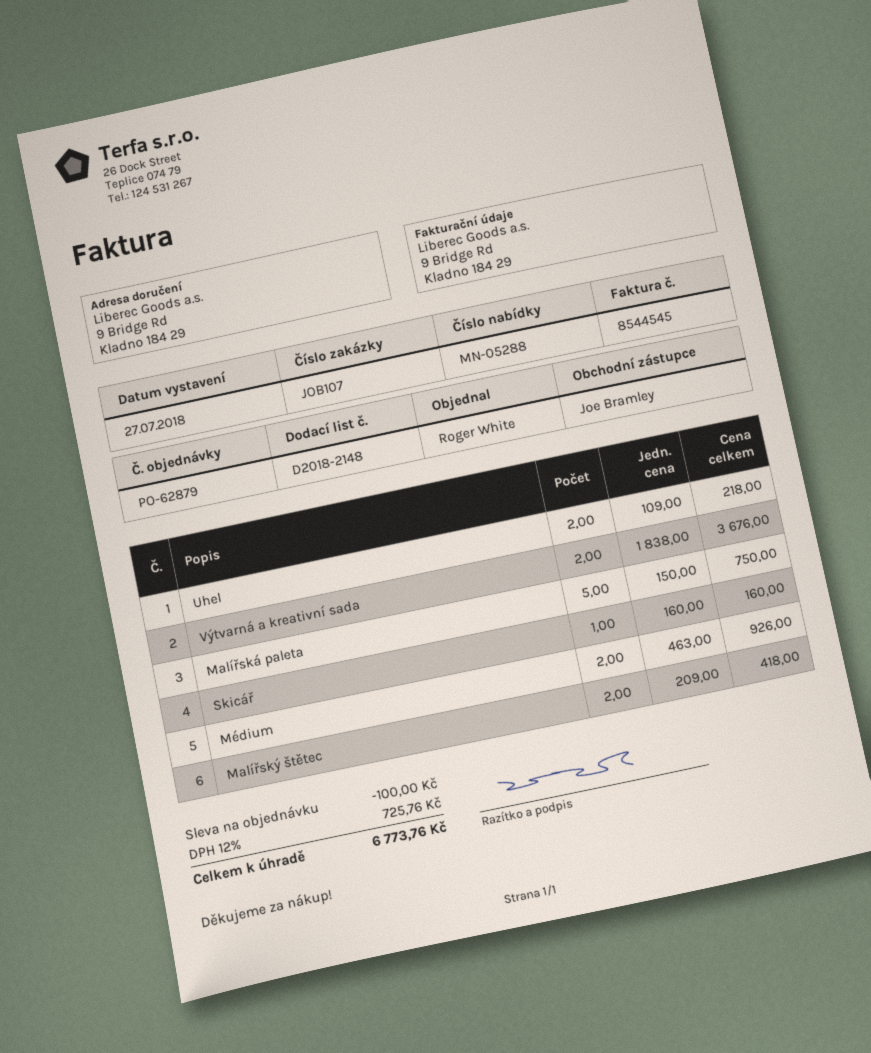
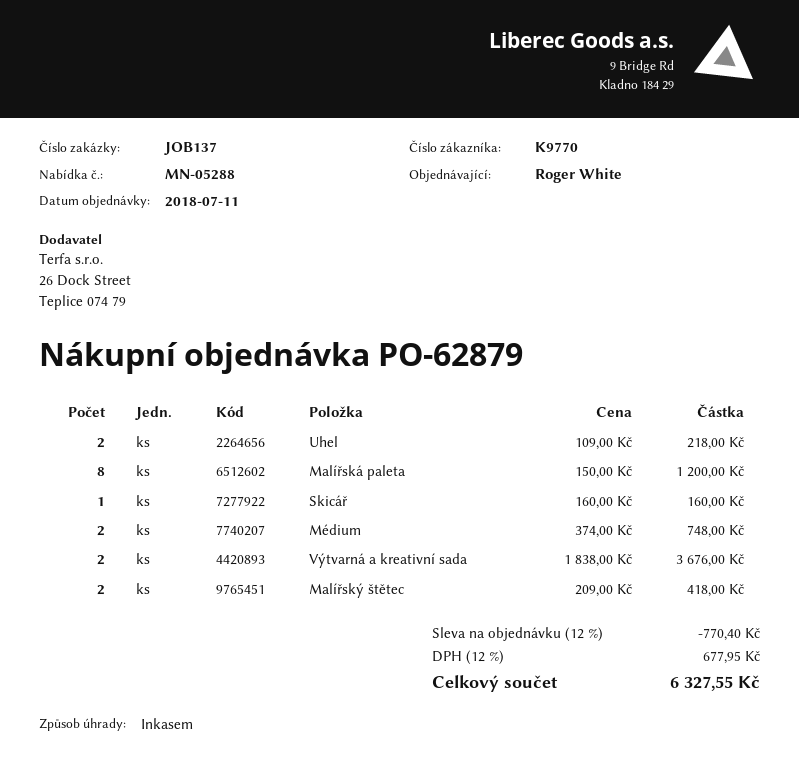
reference: JOB107 -> JOB137
Malířská paleta: 5 x 150.00 = 750.00 -> 8 x 150.00 = 1200.00
Médium: 2 x 463.00 = 926.00 -> 2 x 374.00 = 748.00
discount: 100.00 -> 770.40
tax: 12% = 725.76 -> 12% = 677.95
total: 6773.76 -> 6327.55

